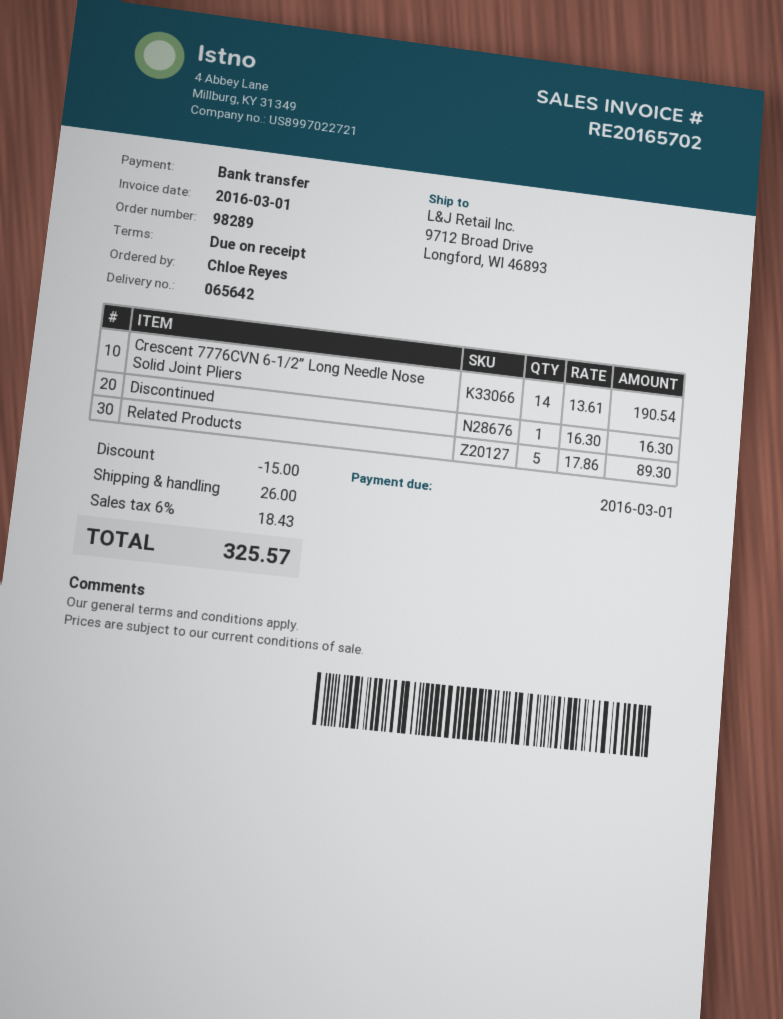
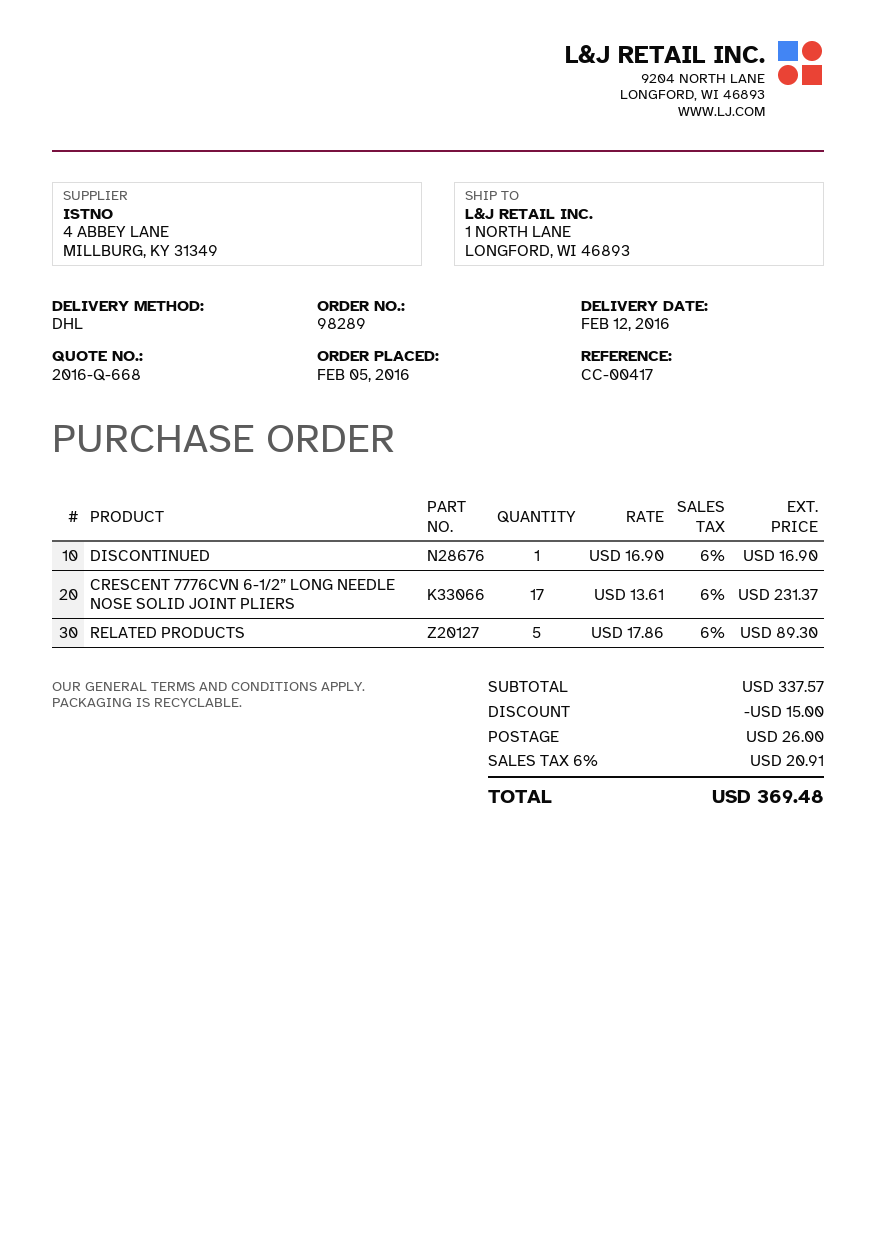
ship to: 9712 Broad Drive, Longford, WI 46893 -> 1 NORTH LANE, LONGFORD, WI 46893
Crescent 7776CVN 6-1/2” Long Needle Nose Solid Joint Pliers: 14 x 13.61 = 190.54 -> 17 x 13.61 = 231.37
Discontinued: 1 x 16.30 = 16.30 -> 1 x 16.90 = 16.90
tax: 6% = 18.43 -> 6% = 20.91
total: 325.57 -> 369.48

